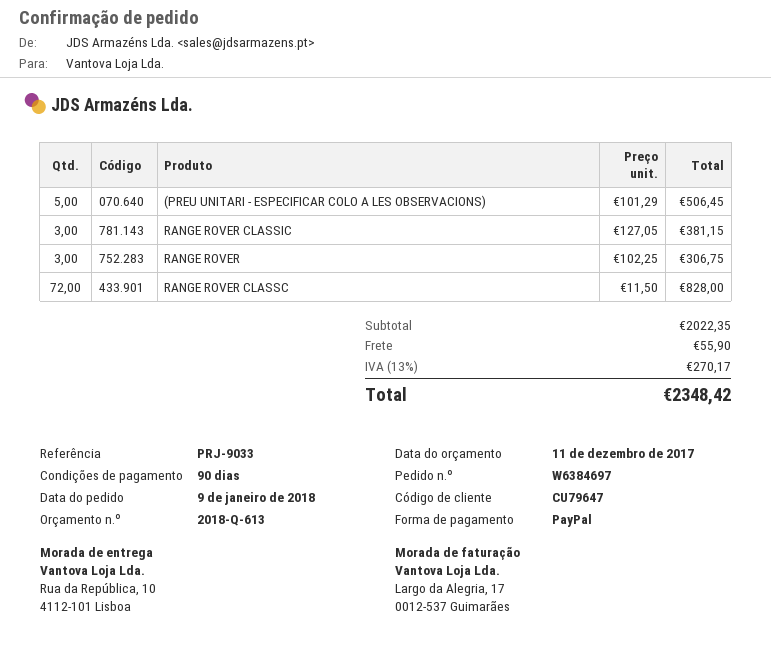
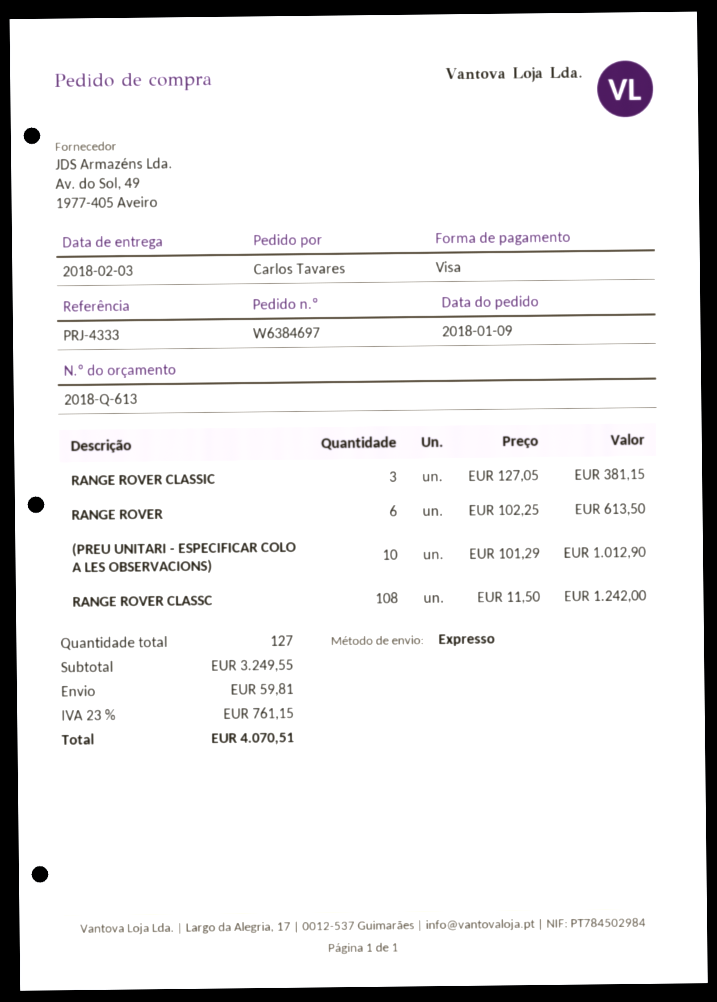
reference: PRJ-9033 -> PRJ-4333
payment method: PayPal -> Visa
(PREU UNITARI - ESPECIFICAR COLO A LES OBSERVACIONS): 5 x 101.29 = 506.45 -> 10 x 101.29 = 1012.90
RANGE ROVER: 3 x 102.25 = 306.75 -> 6 x 102.25 = 613.50
RANGE ROVER CLASSC: 72 x 11.50 = 828.00 -> 108 x 11.50 = 1242.00
subtotal: 2022.35 -> 3249.55
shipping: 55.90 -> 59.81
tax: 13% = 270.17 -> 23% = 761.15
total: 2348.42 -> 4070.51

